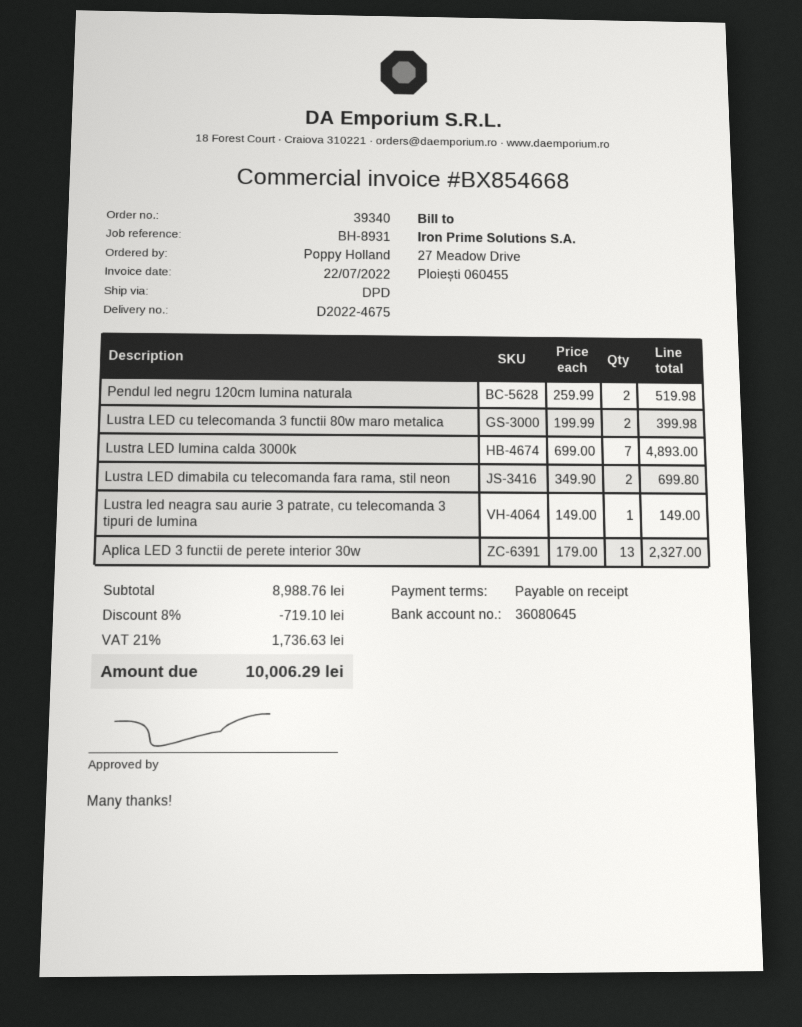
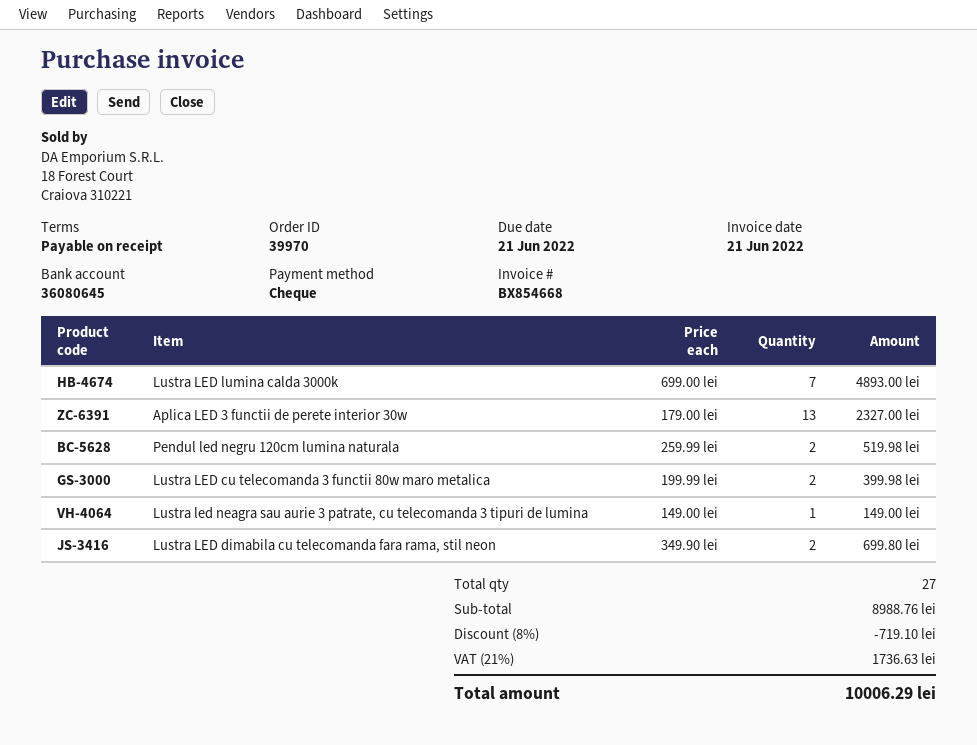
order number: 39340 -> 39970
invoice date: 2022-07-22 -> 2022-06-21

